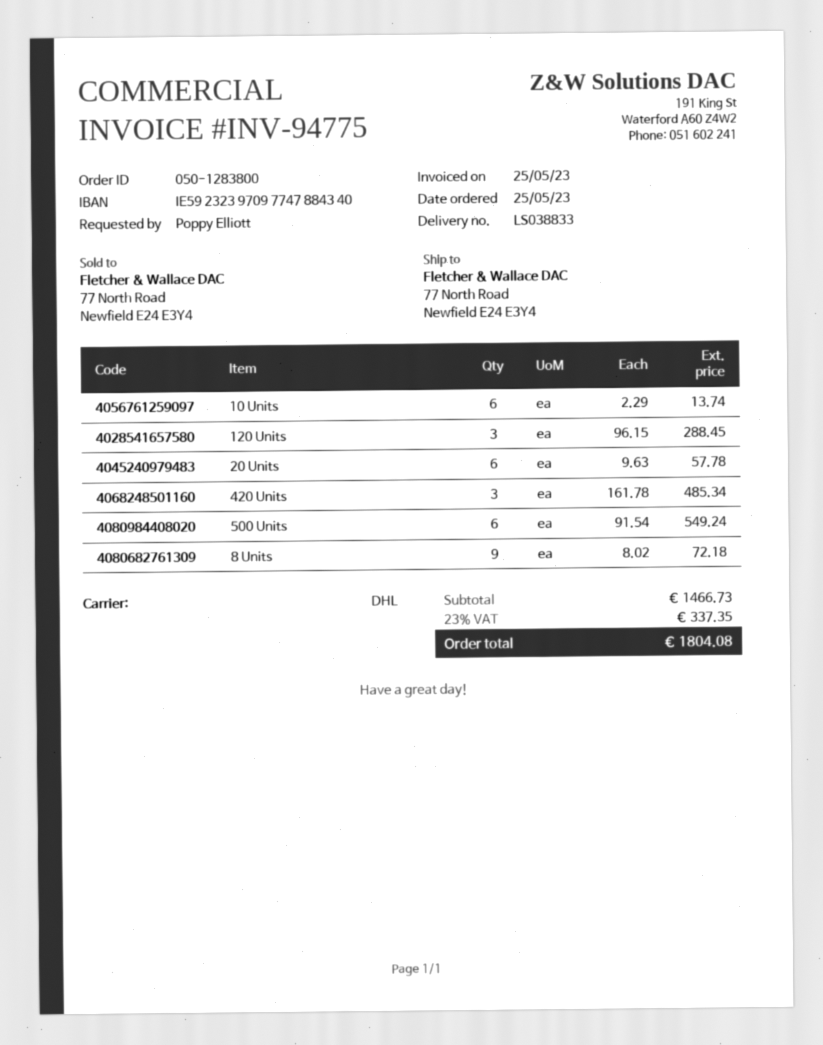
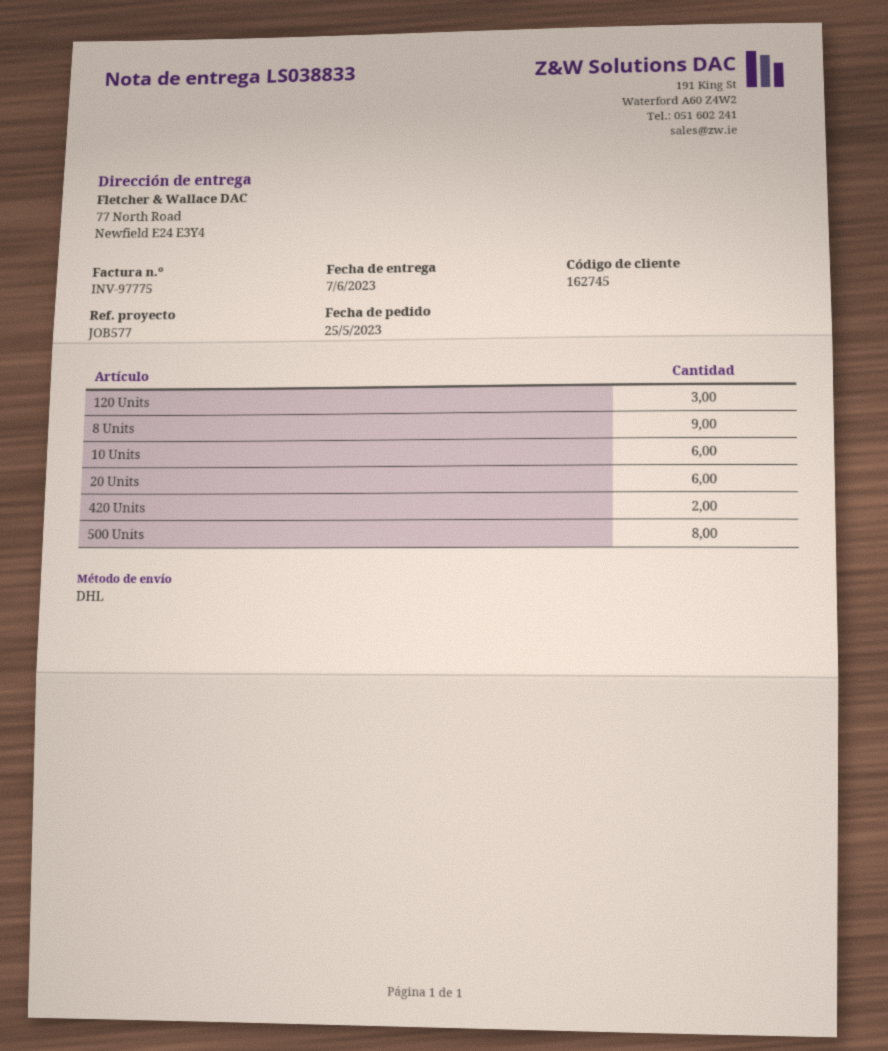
invoice number: INV-94775 -> INV-97775
420 Units: 3 -> 2
500 Units: 6 -> 8

